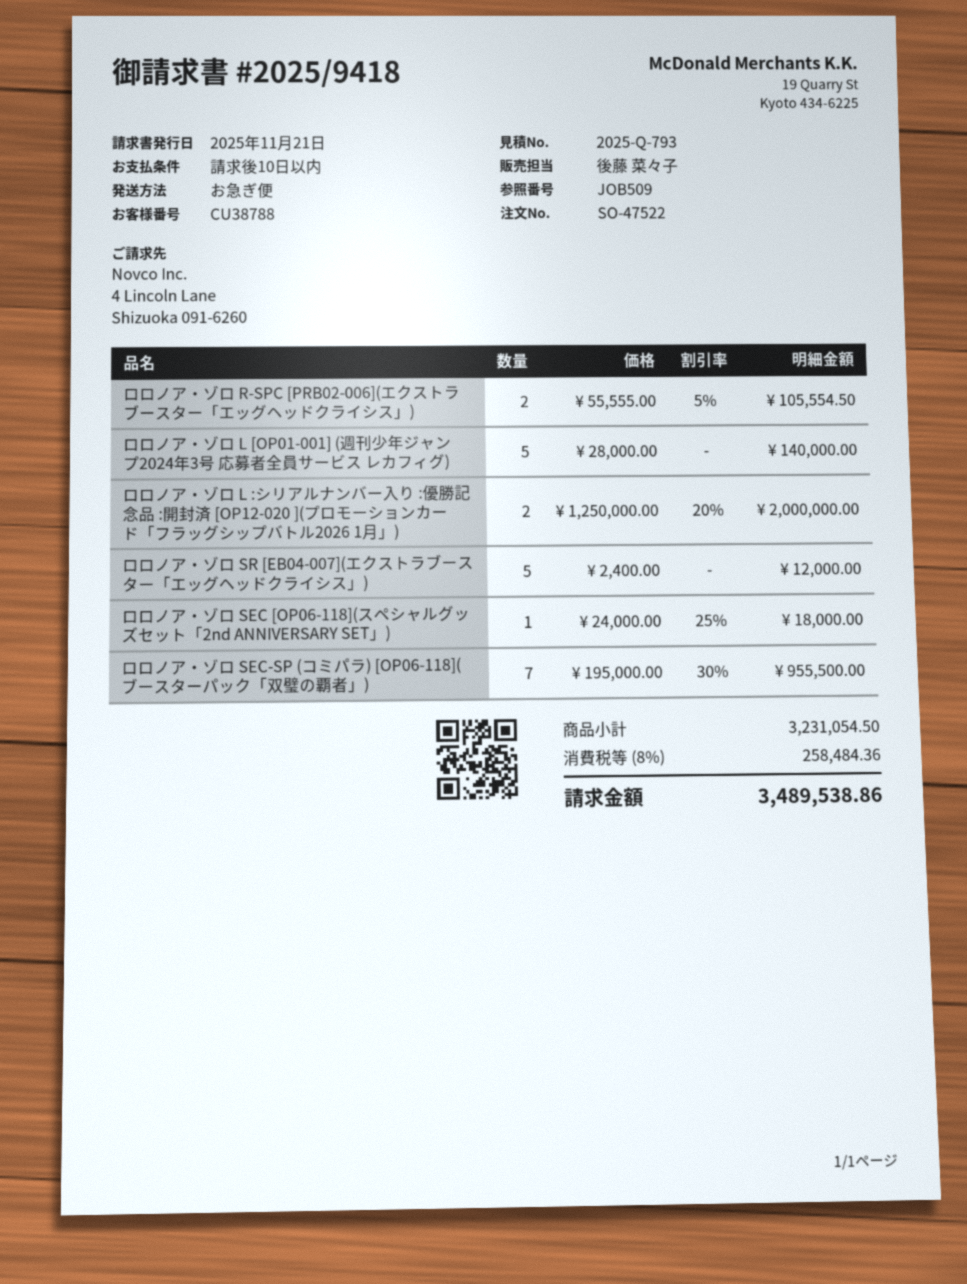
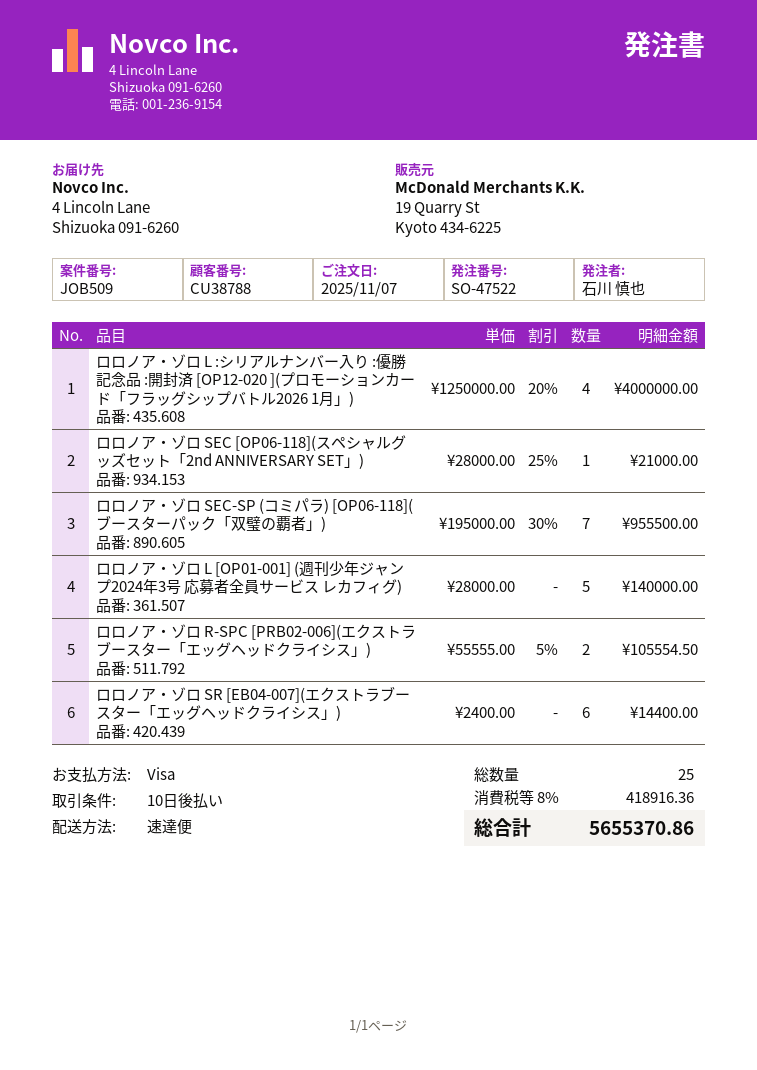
ロロノア・ゾロ L :シリアルナンバー入り :優勝記念品 :開封済 [OP12-020 ](プロモーションカード「フラッグシップバトル2026 1月」): 2 x 1250000.00 - 20% = 2000000.00 -> 4 x 1250000.00 - 20% = 4000000.00
ロロノア・ゾロ SR [EB04-007](エクストラブースター「エッグヘッドクライシス」): 5 x 2400.00 = 12000.00 -> 6 x 2400.00 = 14400.00
ロロノア・ゾロ SEC [OP06-118](スペシャルグッズセット「2nd ANNIVERSARY SET」): 1 x 24000.00 - 25% = 18000.00 -> 1 x 28000.00 - 25% = 21000.00
tax: 8% = 258484.36 -> 8% = 418916.36
total: 3489538.86 -> 5655370.86

